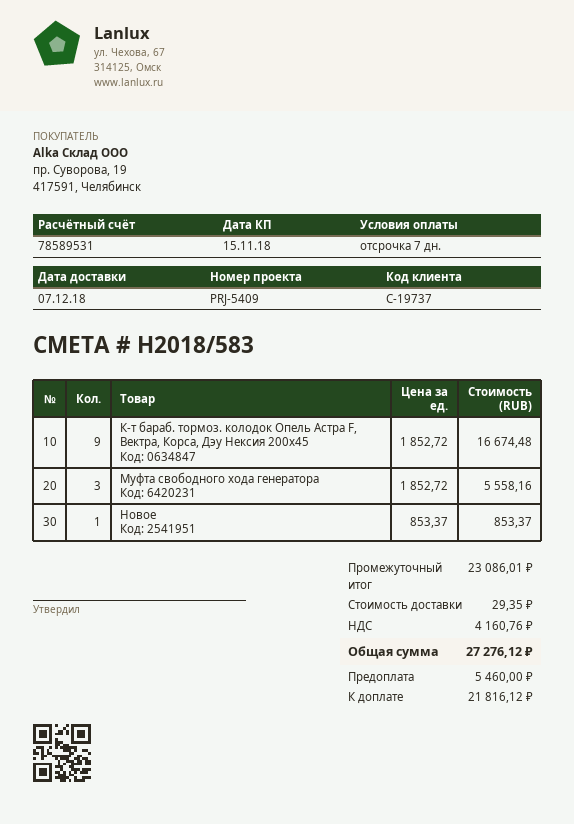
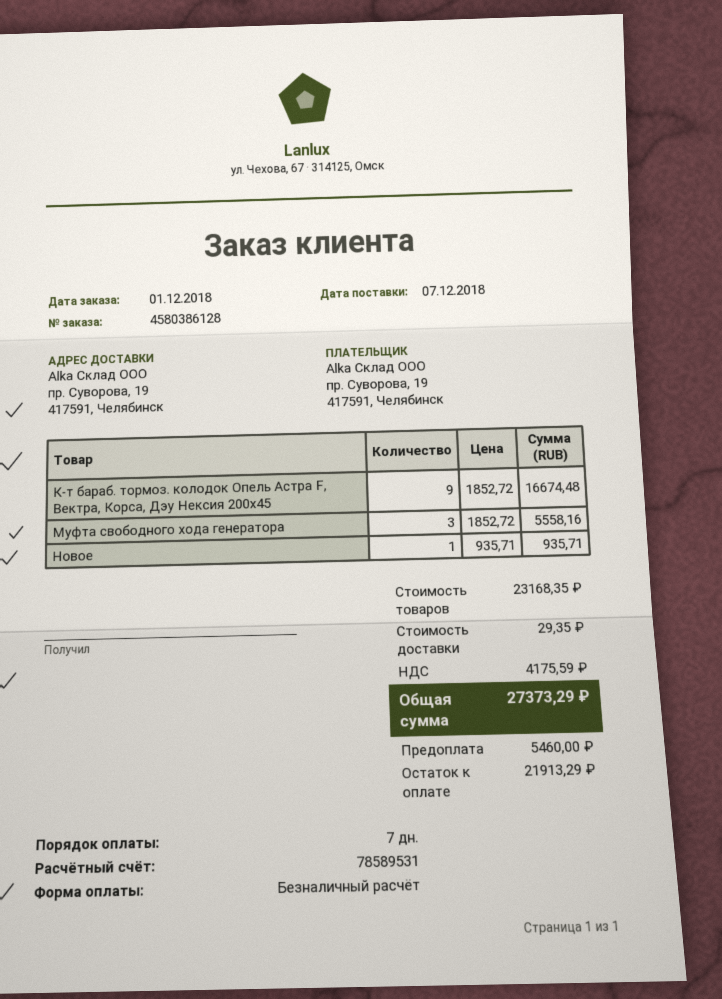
Новое: 1 x 853.37 = 853.37 -> 1 x 935.71 = 935.71
subtotal: 23086.01 -> 23168.35
tax: 4160.76 -> 4175.59
total: 27276.12 -> 27373.29
balance: 21816.12 -> 21913.29

